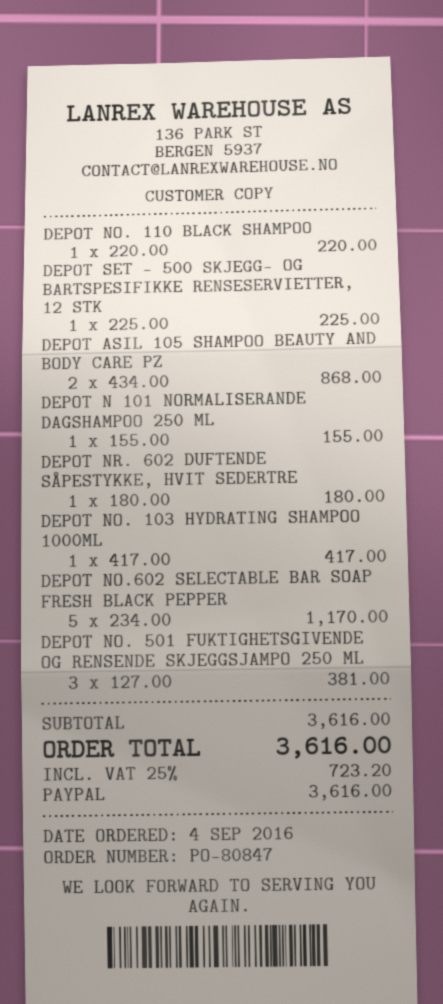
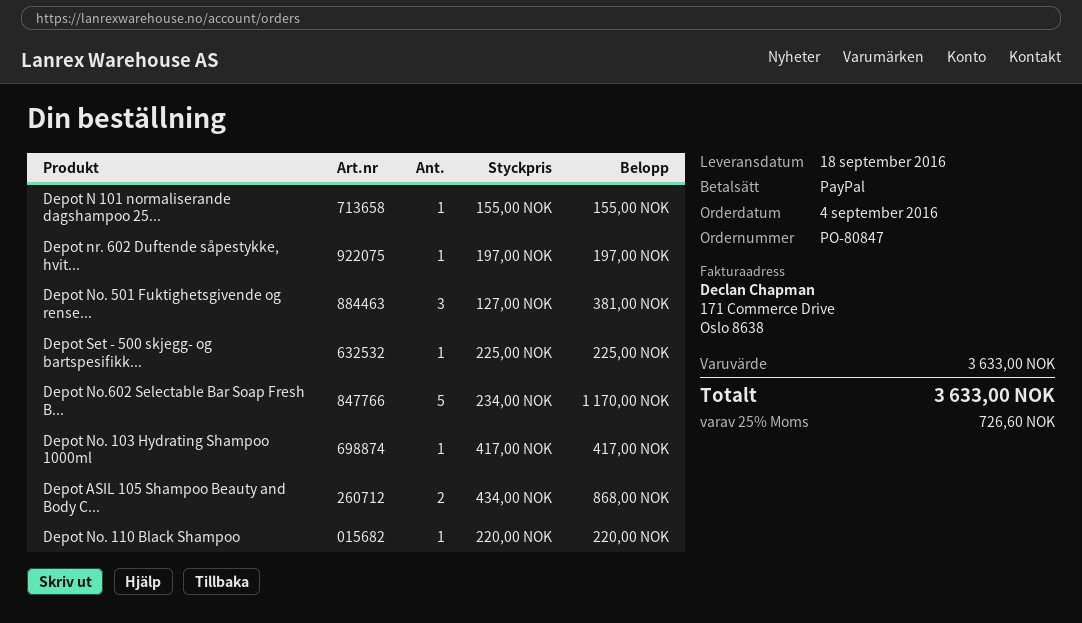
DEPOT NR. 602 DUFTENDE SÅPESTYKKE, HVIT SEDERTRE: 1 x 180.00 = 180.00 -> 1 x 197.00 = 197.00
subtotal: 3616.00 -> 3633.00
tax: 25% = 723.20 -> 25% = 726.60
total: 3616.00 -> 3633.00

